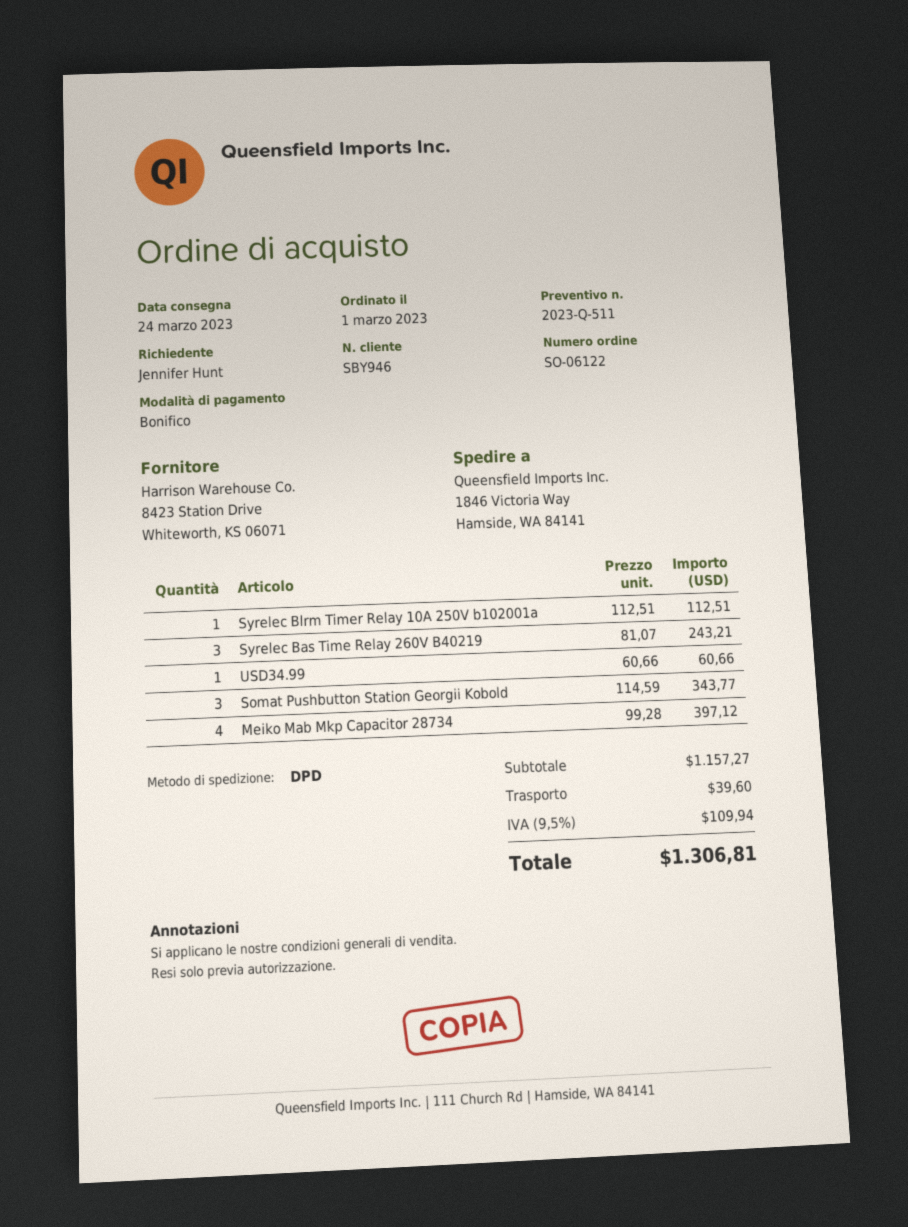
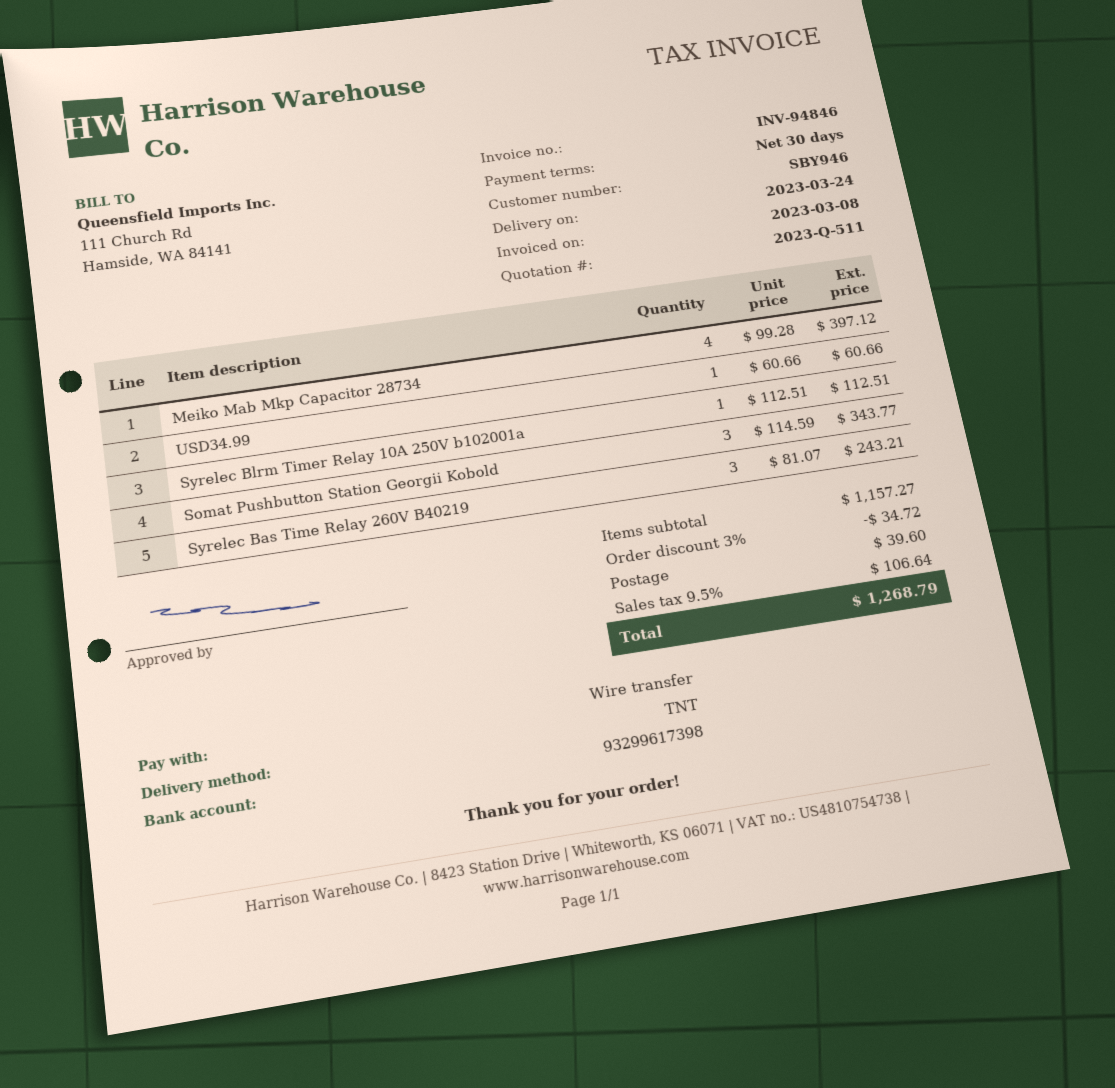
shipping method: DPD -> TNT
discount: none -> 3% = 34.72
tax: 9.5% = 109.94 -> 9.5% = 106.64
total: 1306.81 -> 1268.79

